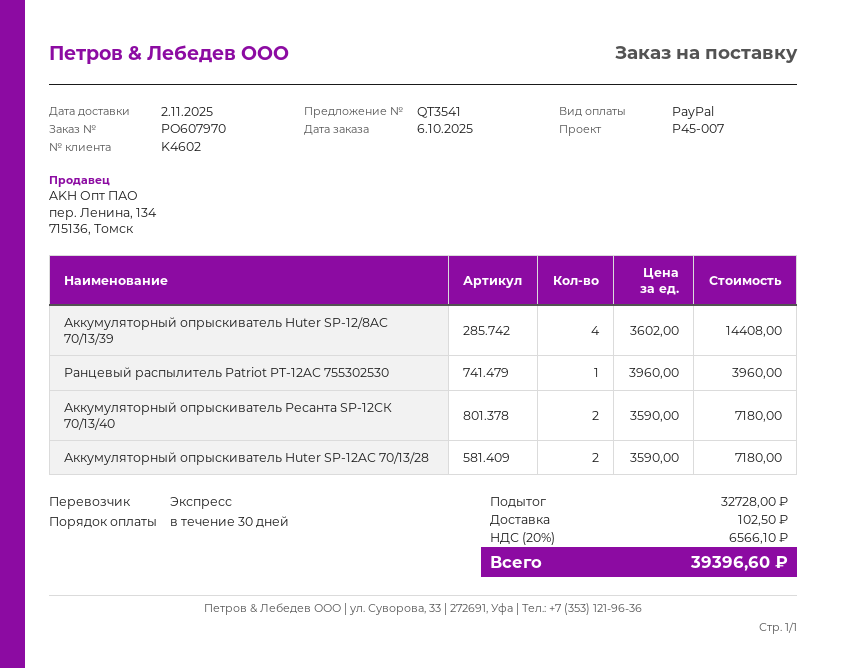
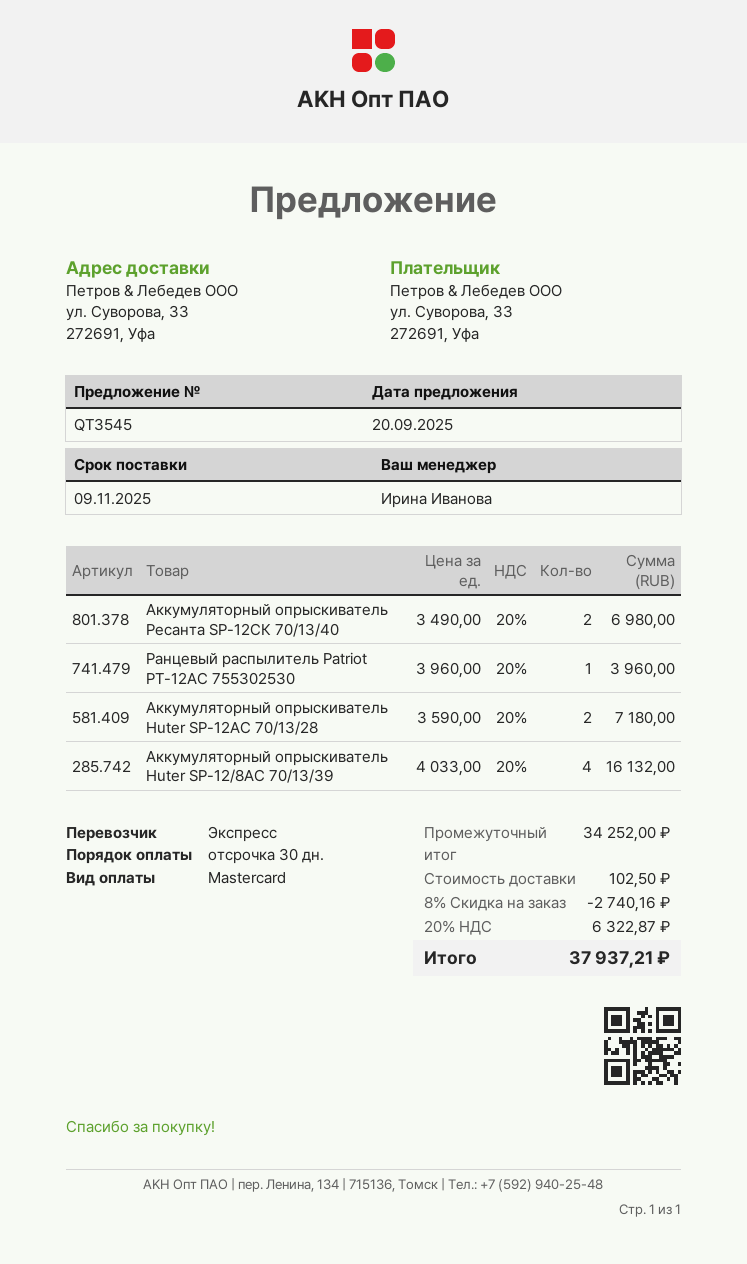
quote number: QT3541 -> QT3545
delivery date: 2025-11-02 -> 2025-11-09
payment method: PayPal -> Mastercard
Аккумуляторный опрыскиватель Huter SP-12/8AC 70/13/39: 4 x 3602.00 = 14408.00 -> 4 x 4033.00 = 16132.00
Аккумуляторный опрыскиватель Ресанта SP-12СК 70/13/40: 2 x 3590.00 = 7180.00 -> 2 x 3490.00 = 6980.00
subtotal: 32728.00 -> 34252.00
discount: none -> 8% = 2740.16
tax: 20% = 6566.10 -> 20% = 6322.87
total: 39396.60 -> 37937.21

